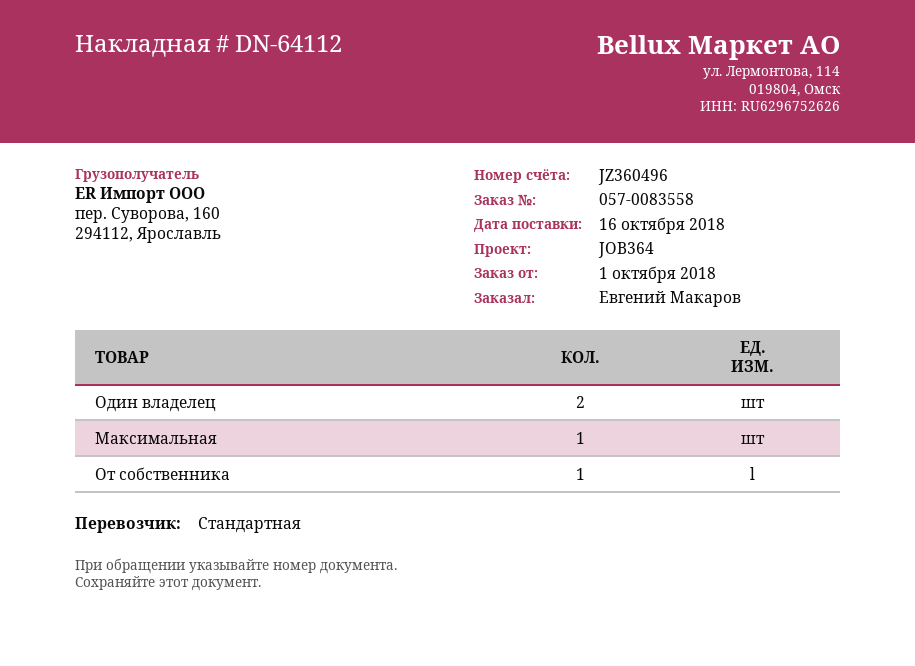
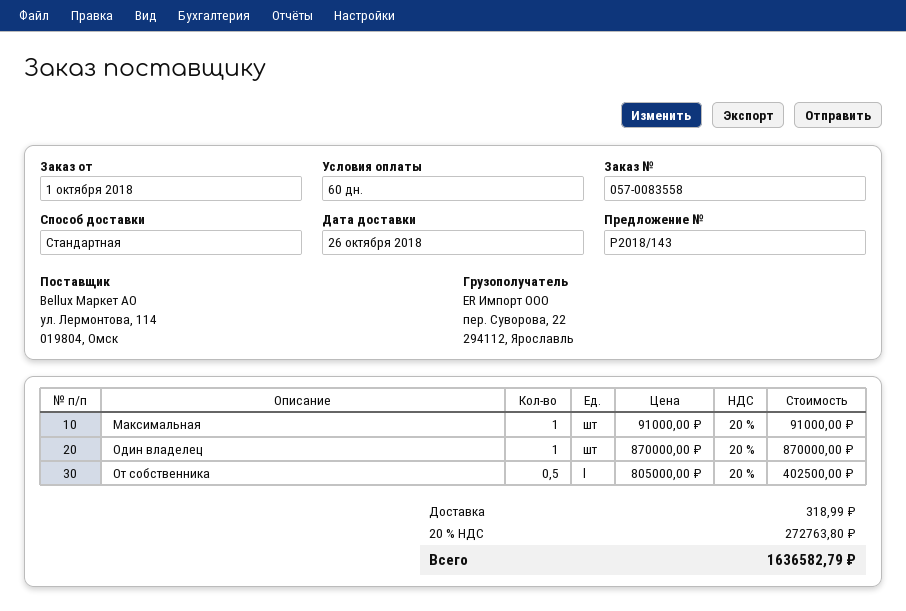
delivery date: 2018-10-16 -> 2018-10-26
ship to: пер. Суворова, 160, 294112, Ярославль -> пер. Суворова, 22, 294112, Ярославль
Один владелец: 2 -> 1
От собственника: 1 -> 0.5

